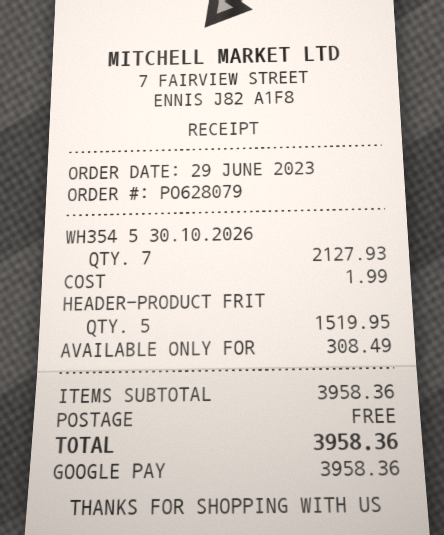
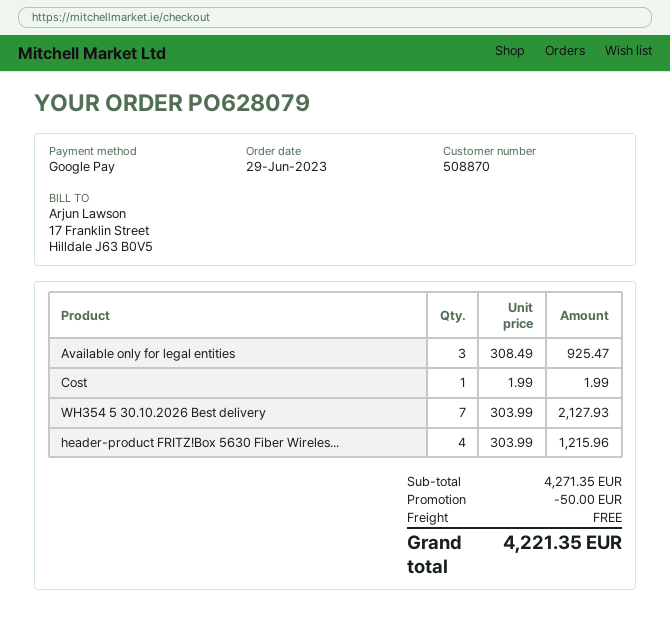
HEADER-PRODUCT FRIT: 5 for 1519.95 -> 4 for 1215.96
AVAILABLE ONLY FOR: 1 for 308.49 -> 3 for 925.47
subtotal: 3958.36 -> 4271.35
discount: none -> 50.00
total: 3958.36 -> 4221.35

